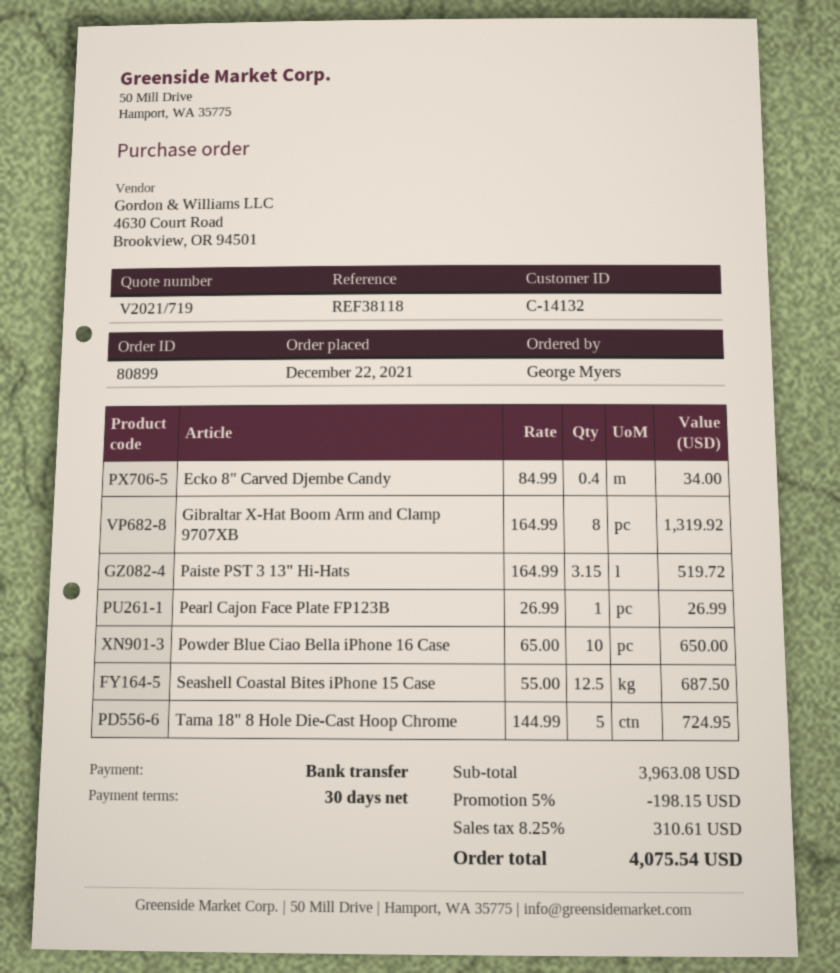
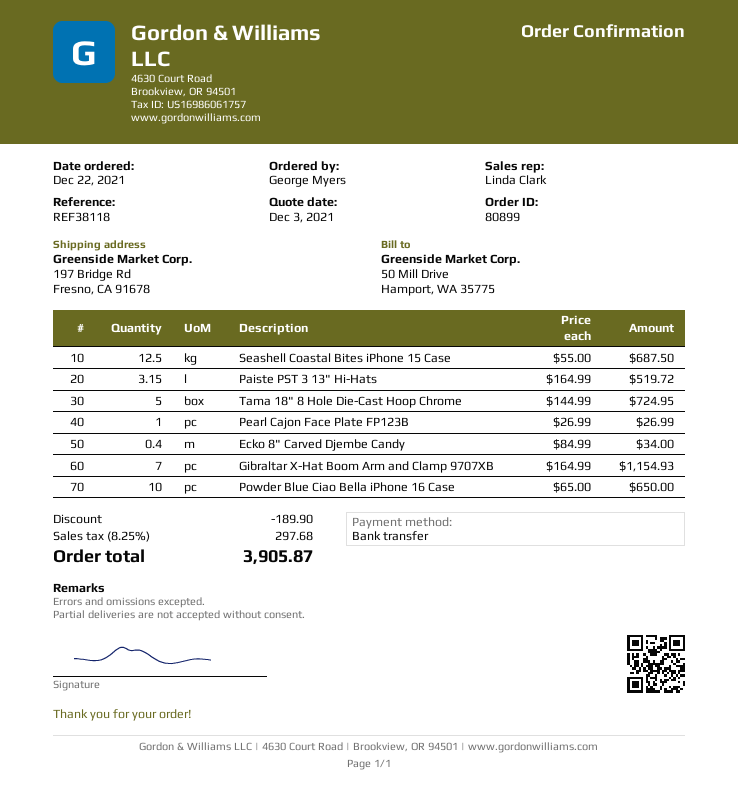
Gibraltar X-Hat Boom Arm and Clamp 9707XB: 8 x 164.99 = 1319.92 -> 7 x 164.99 = 1154.93
discount: 198.15 -> 189.90
tax: 8.25% = 310.61 -> 8.25% = 297.68
total: 4075.54 -> 3905.87

